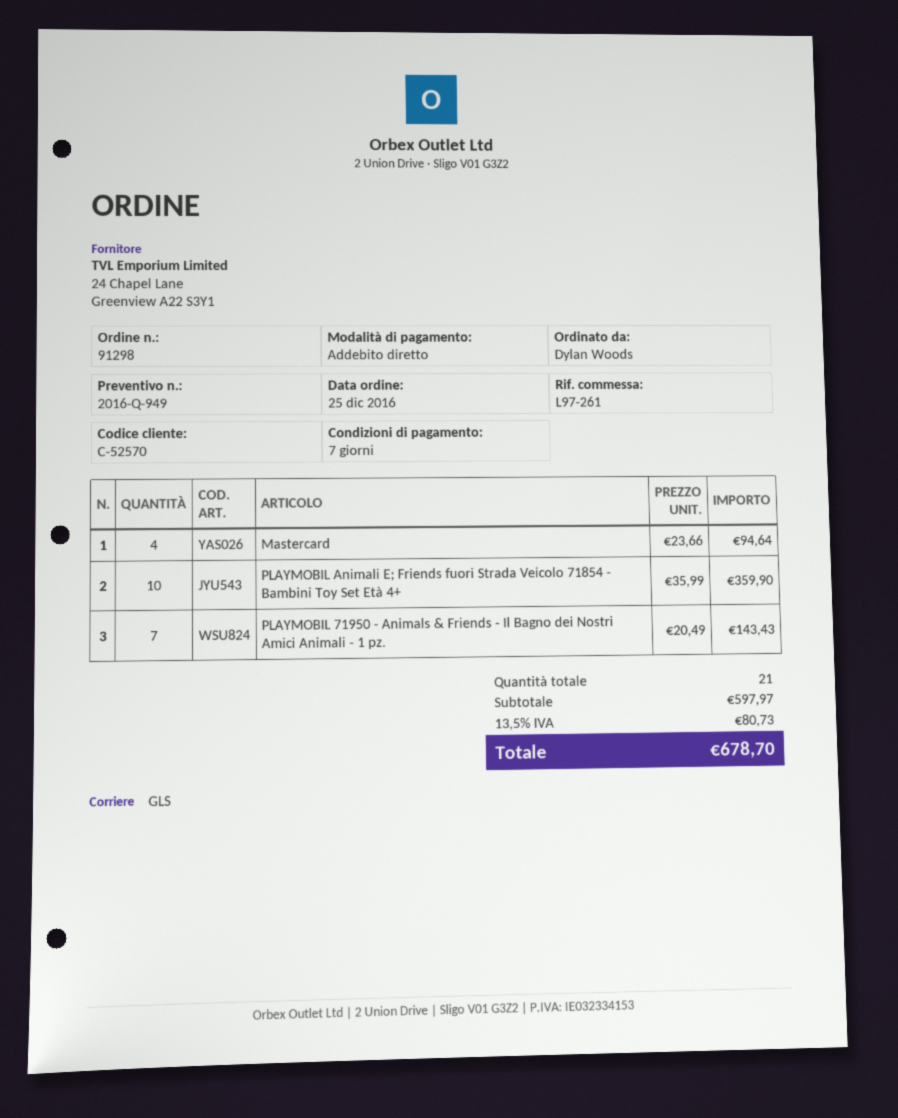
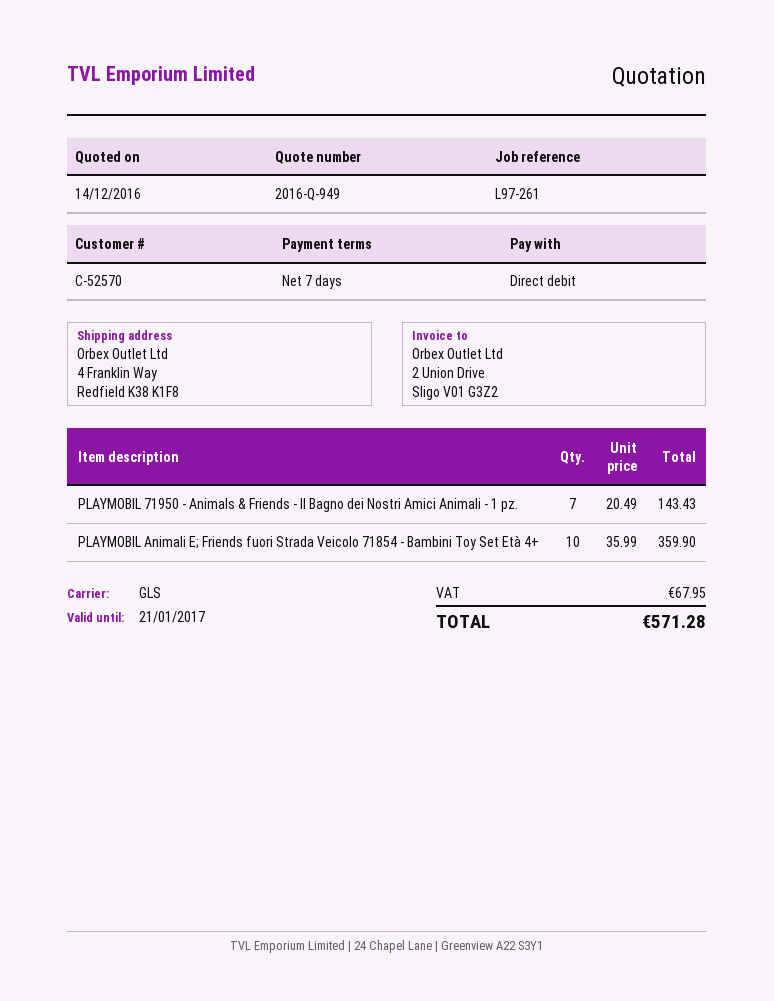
Mastercard: 4 x 23.66 = 94.64 -> none
tax: 80.73 -> 67.95
total: 678.70 -> 571.28

